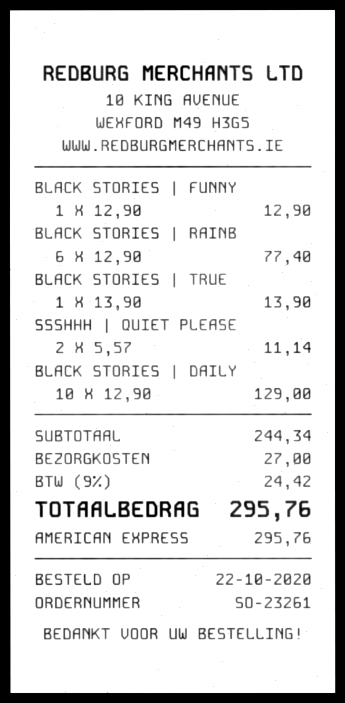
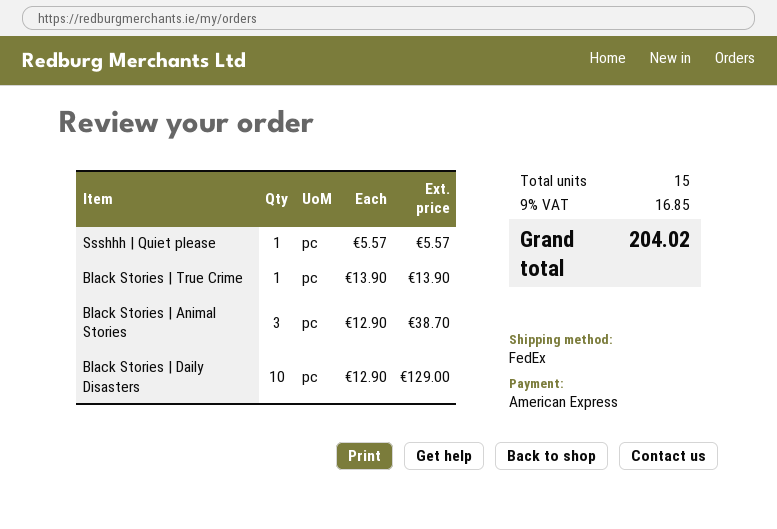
BLACK STORIES | FUNNY: 1 x 12.90 = 12.90 -> none
BLACK STORIES | RAINB: 6 x 12.90 = 77.40 -> none
SSSHHH | QUIET PLEASE: 2 x 5.57 = 11.14 -> 1 x 5.57 = 5.57
Black Stories | Animal Stories: none -> 3 x 12.90 = 38.70
shipping: 27.00 -> none
tax: 9% = 24.42 -> 9% = 16.85
total: 295.76 -> 204.02

